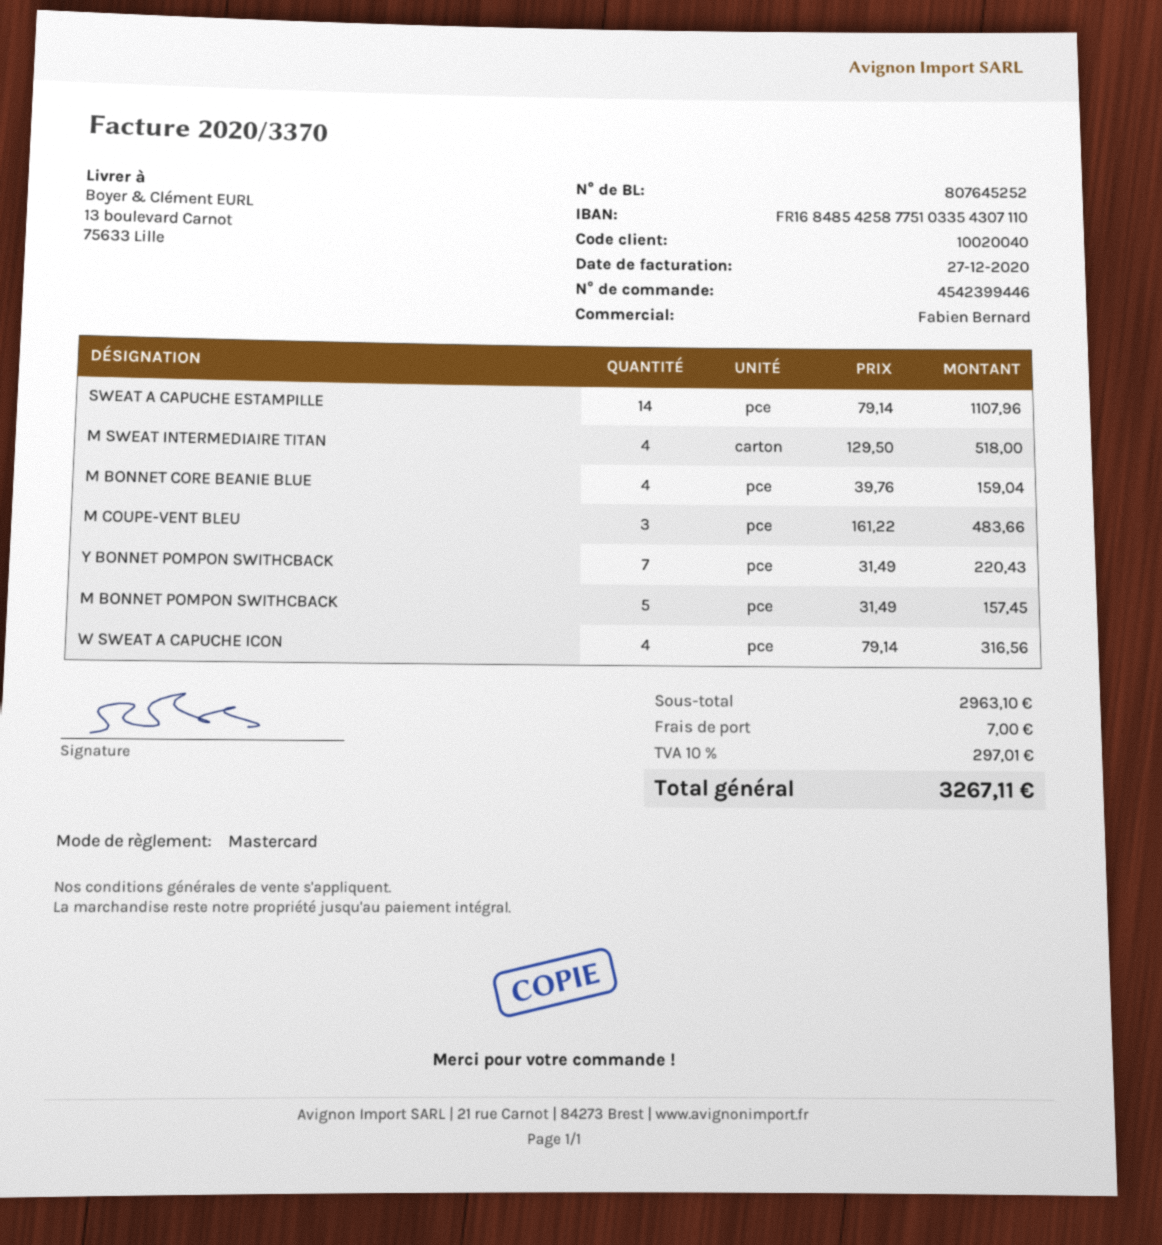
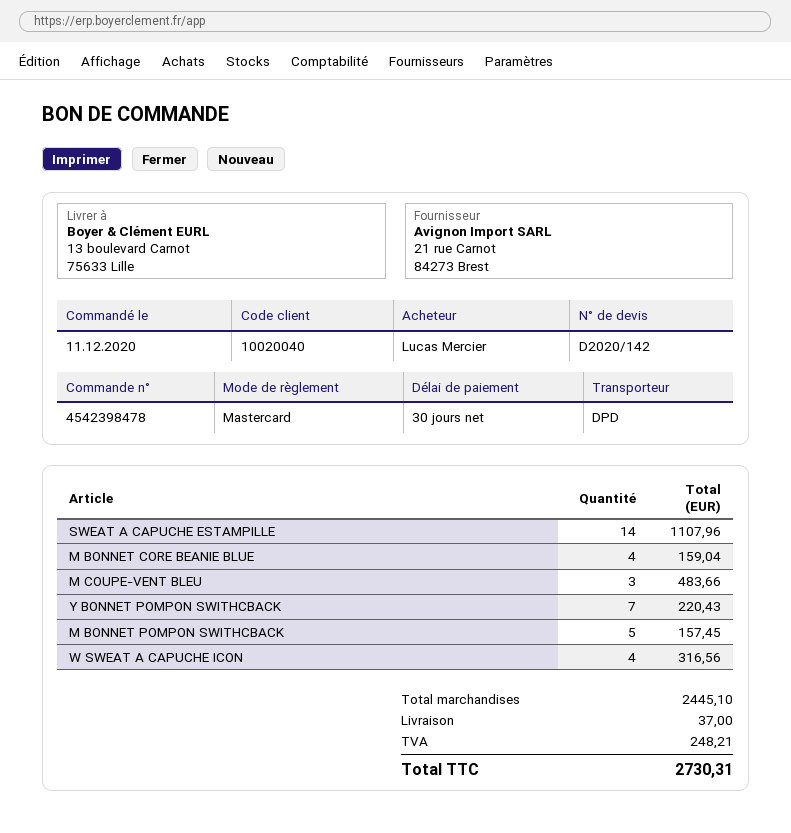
order number: 4542399446 -> 4542398478
M SWEAT INTERMEDIAIRE TITAN: 4 for 518.00 -> none
subtotal: 2963.10 -> 2445.10
shipping: 7.00 -> 37.00
tax: 297.01 -> 248.21
total: 3267.11 -> 2730.31

